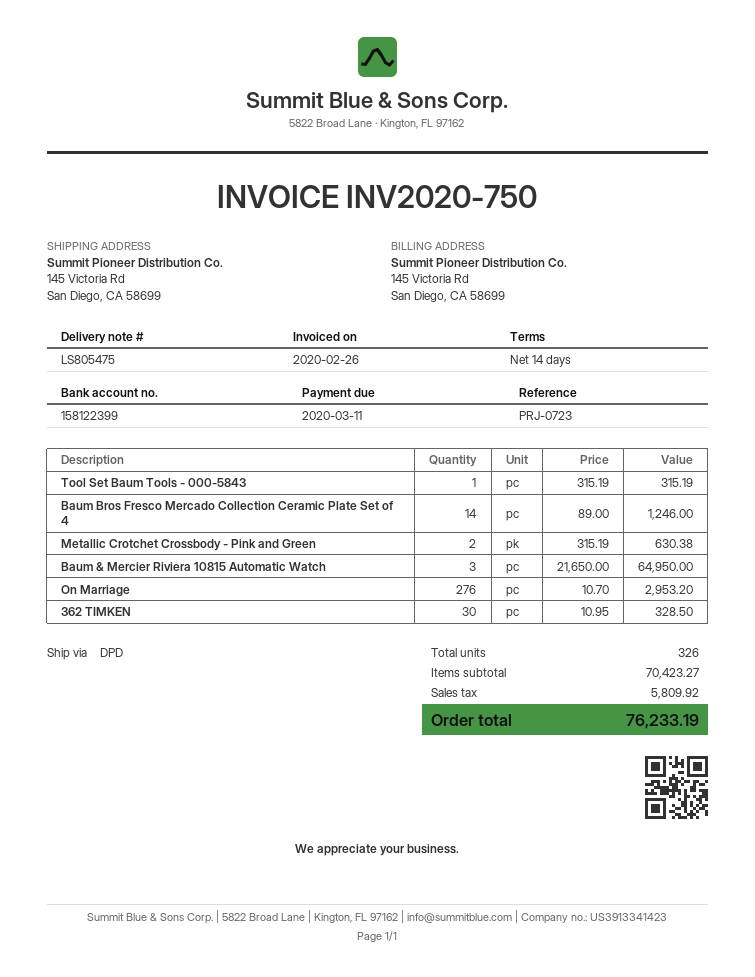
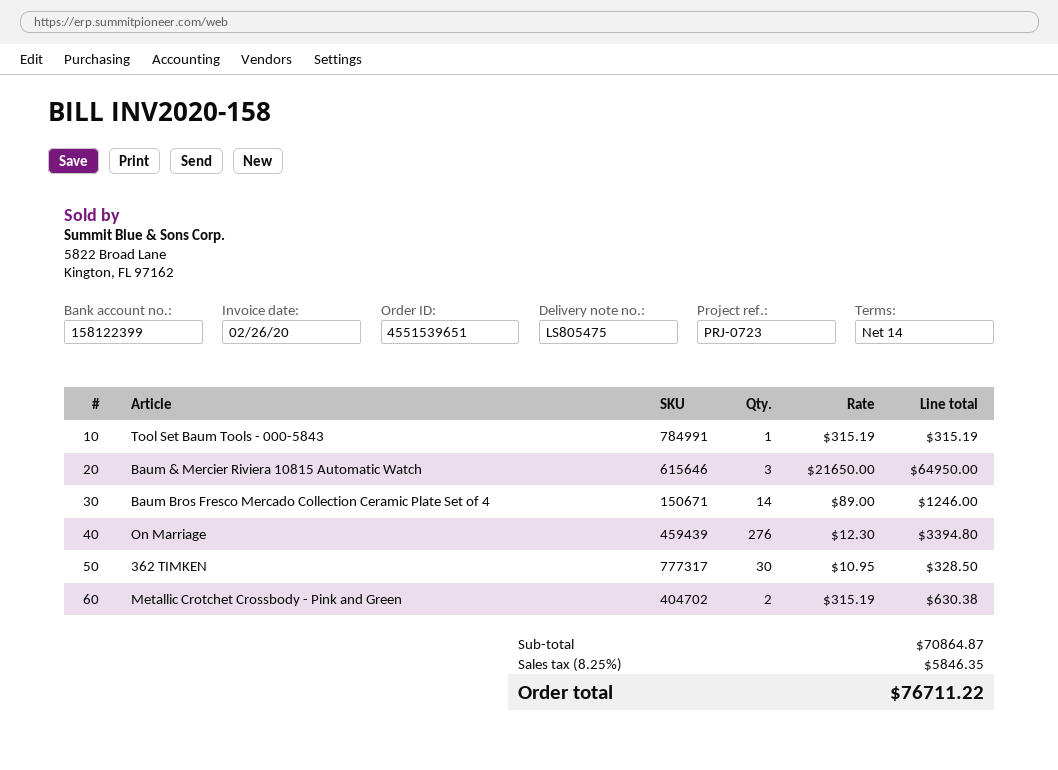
invoice number: INV2020-750 -> INV2020-158
On Marriage: 276 x 10.70 = 2953.20 -> 276 x 12.30 = 3394.80
subtotal: 70423.27 -> 70864.87
tax: 5809.92 -> 5846.35
total: 76233.19 -> 76711.22

